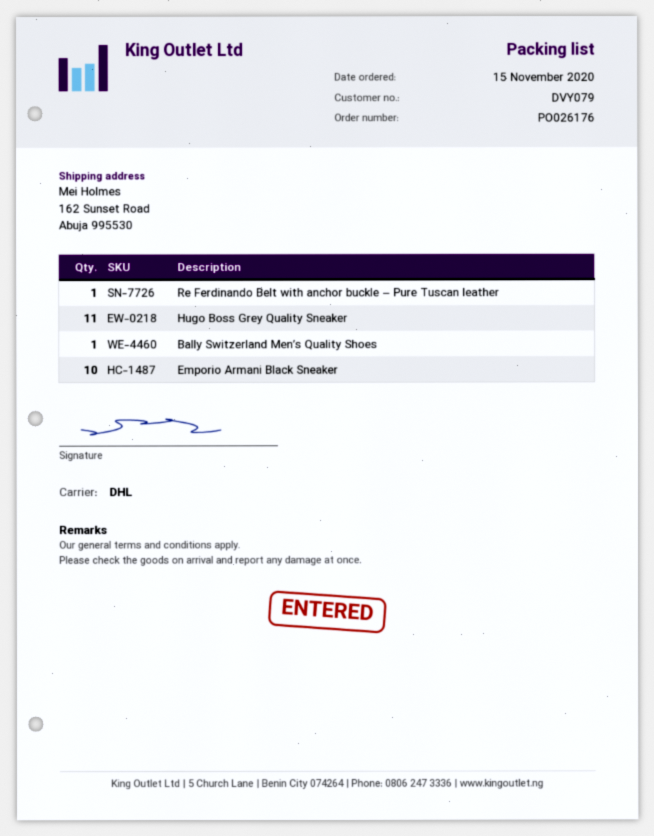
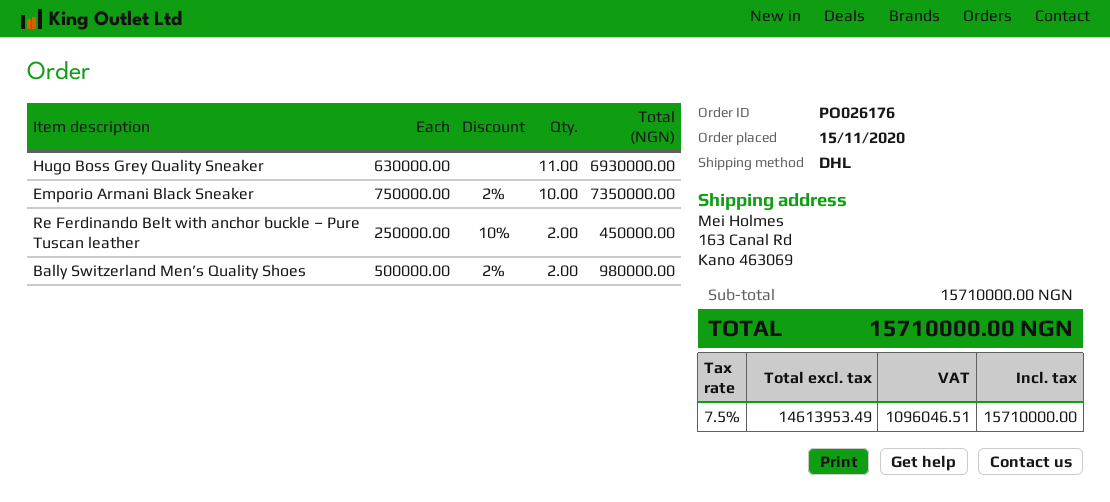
ship to: 162 Sunset Road, Abuja 995530 -> 163 Canal Rd, Kano 463069
Re Ferdinando Belt with anchor buckle – Pure Tuscan leather: 1 -> 2
Bally Switzerland Men’s Quality Shoes: 1 -> 2

